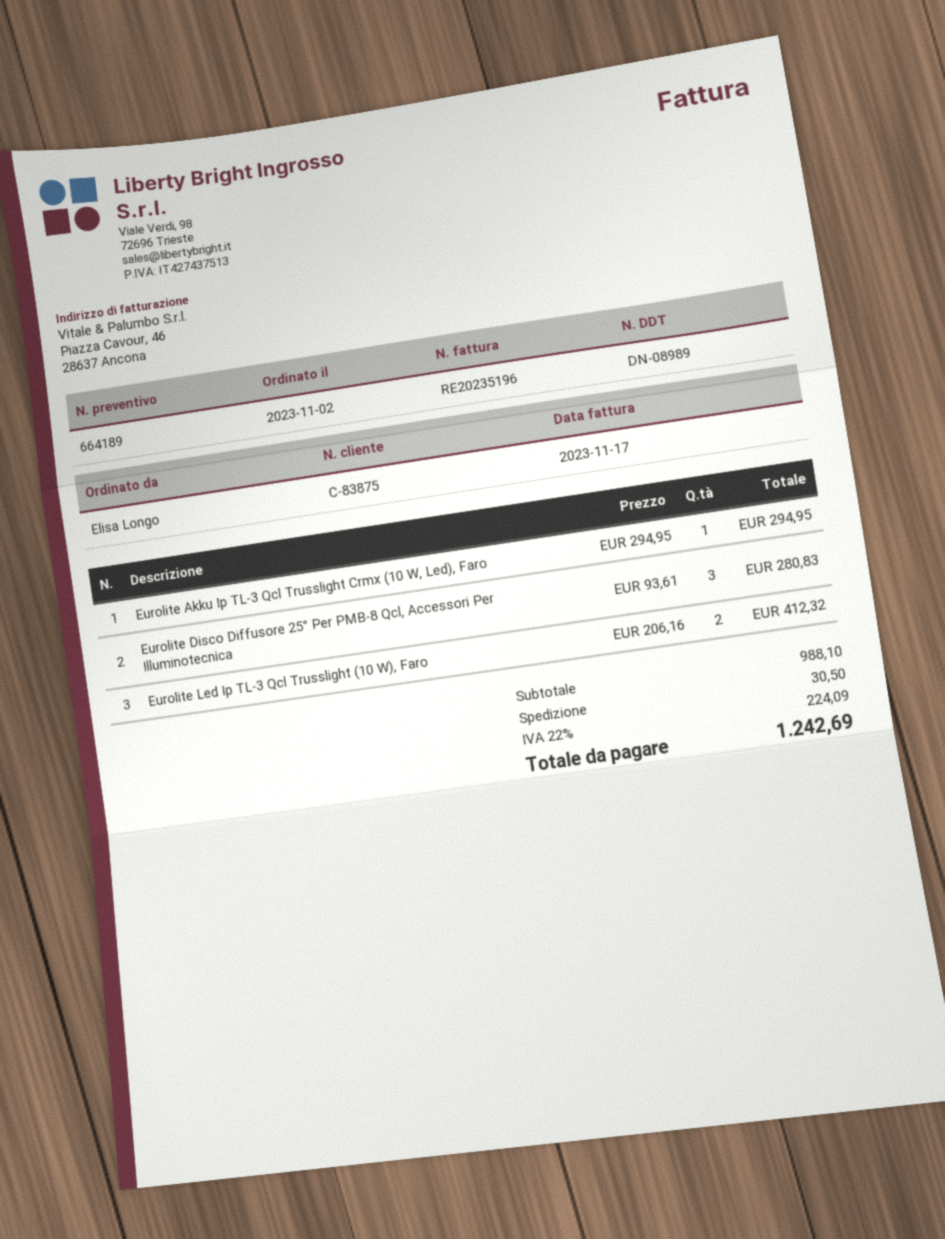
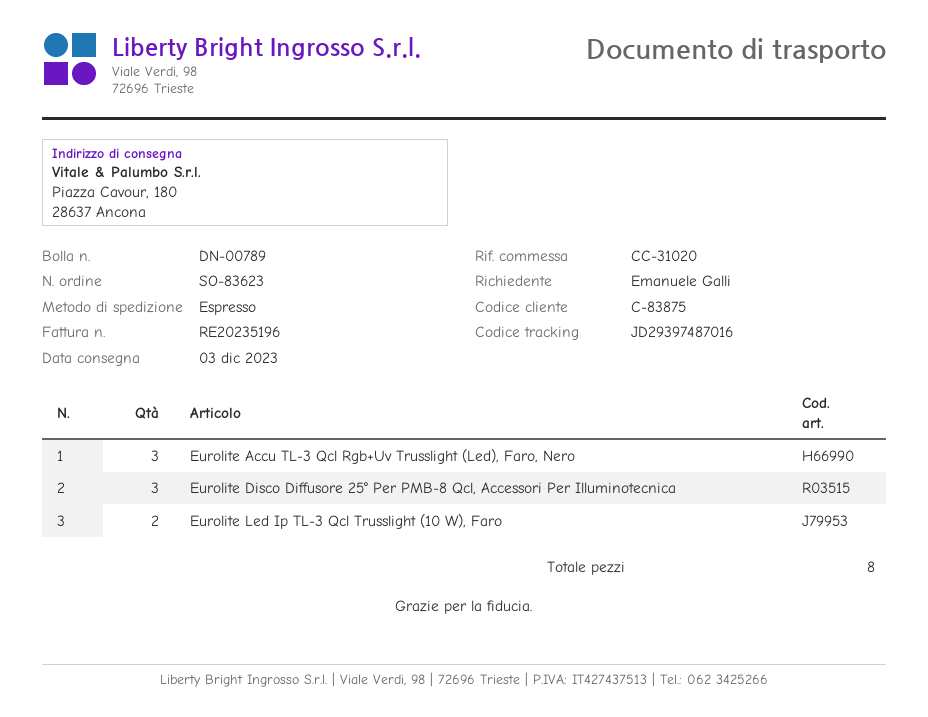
delivery note number: DN-08989 -> DN-00789
ordered by: Elisa Longo -> Emanuele Galli
Eurolite Akku Ip TL-3 Qcl Trusslight Crmx (10 W, Led), Faro: 1 -> none
Eurolite Accu TL-3 Qcl Rgb+Uv Trusslight (Led), Faro, Nero: none -> 3

